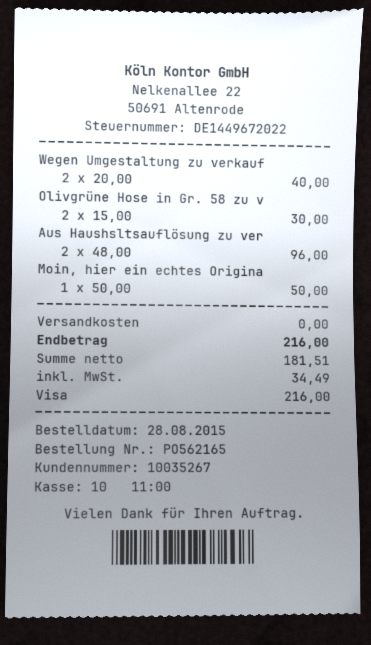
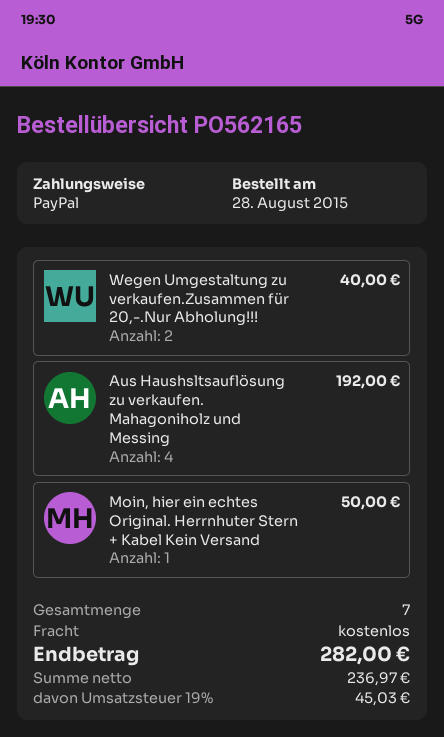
payment method: Visa -> PayPal
Olivgrüne Hose in Gr. 58 zu v: 2 for 30.00 -> none
Aus Haushsltsauflösung zu ver: 2 for 96.00 -> 4 for 192.00
net: 181.51 -> 236.97
tax: 34.49 -> 45.03
total: 216.00 -> 282.00

